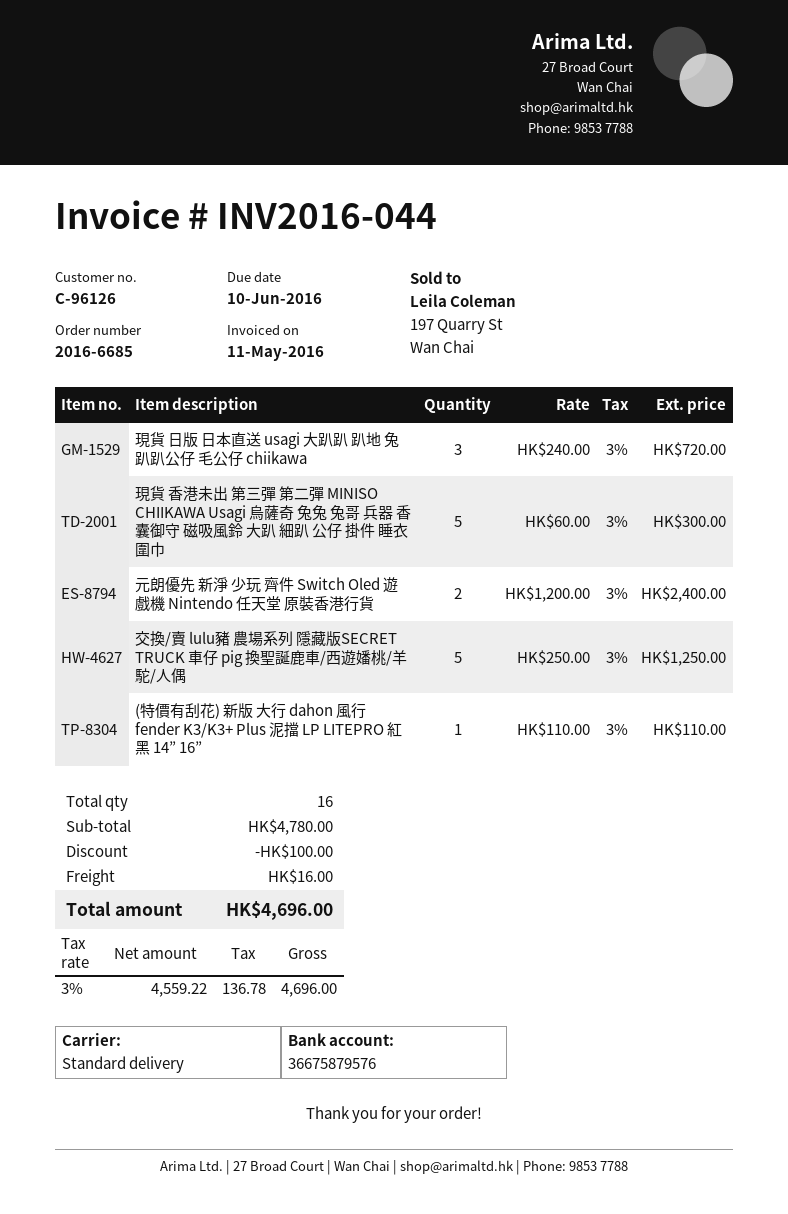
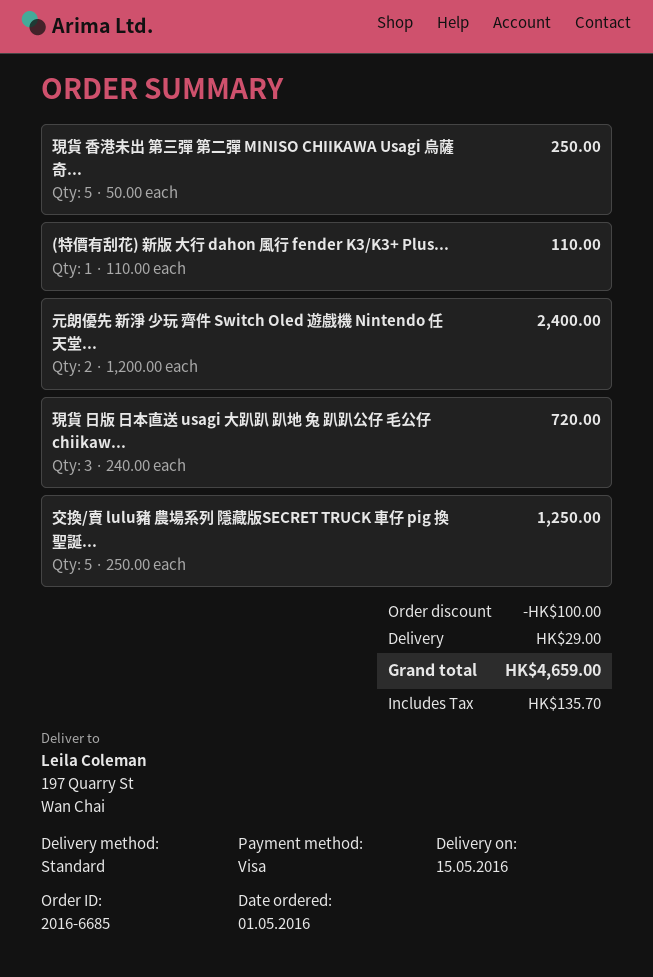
現貨 香港未出 第三彈 第二彈 MINISO CHIIKAWA Usagi 烏薩奇 兔兔 兔哥 兵器 香囊御守 磁吸風鈴 大趴 細趴 公仔 掛件 睡衣 圍巾: 5 x 60.00 = 300.00 -> 5 x 50.00 = 250.00
shipping: 16.00 -> 29.00
tax: 136.78 -> 135.70
total: 4696.00 -> 4659.00

